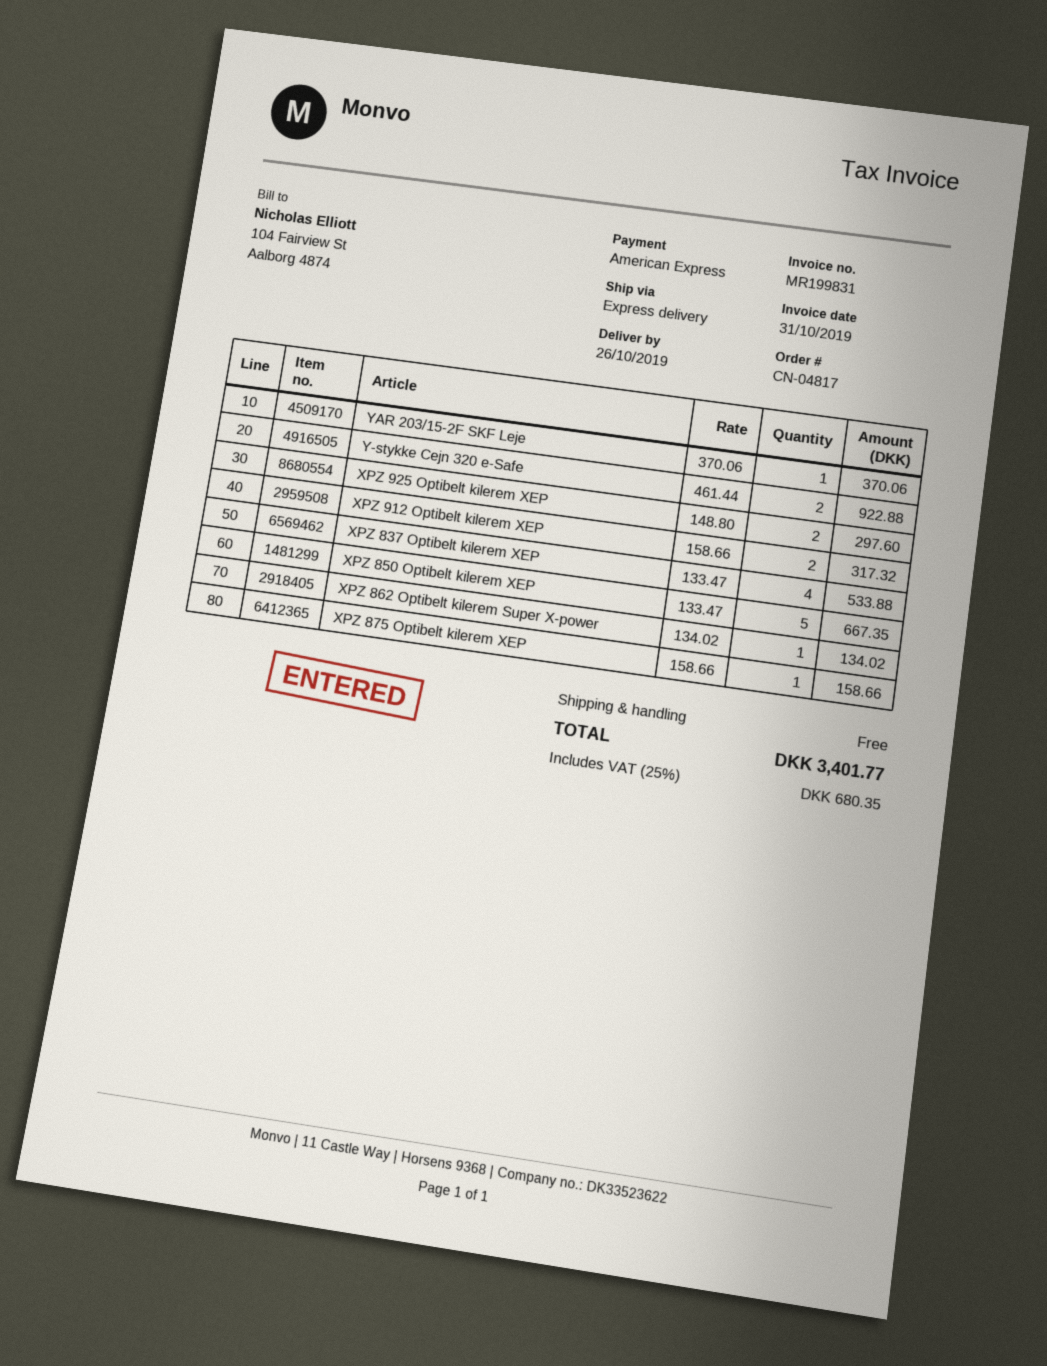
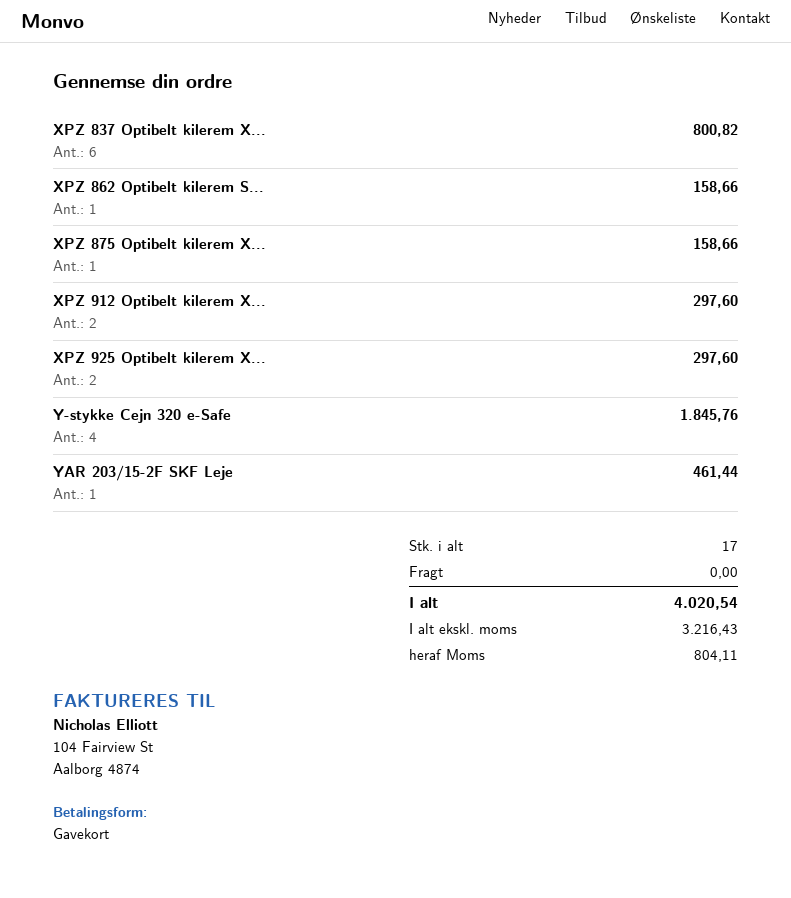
payment method: American Express -> gift card
YAR 203/15-2F SKF Leje: 1 for 370.06 -> 1 for 461.44
Y-stykke Cejn 320 e-Safe: 2 for 922.88 -> 4 for 1845.76
XPZ 912 Optibelt kilerem XEP: 2 for 317.32 -> 2 for 297.60
XPZ 837 Optibelt kilerem XEP: 4 for 533.88 -> 6 for 800.82
XPZ 850 Optibelt kilerem XEP: 5 for 667.35 -> none
XPZ 862 Optibelt kilerem Super X-power: 1 for 134.02 -> 1 for 158.66
tax: 680.35 -> 804.11
total: 3401.77 -> 4020.54

